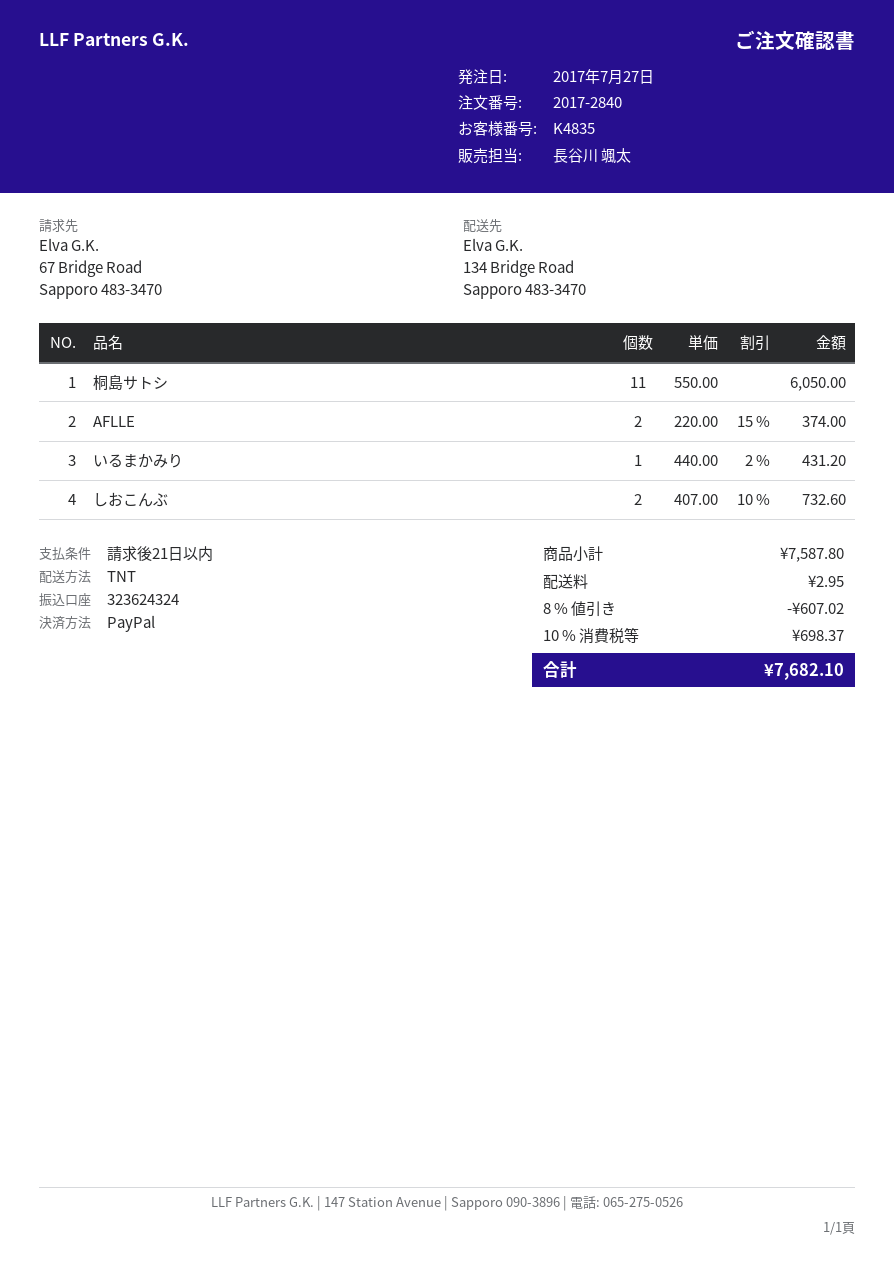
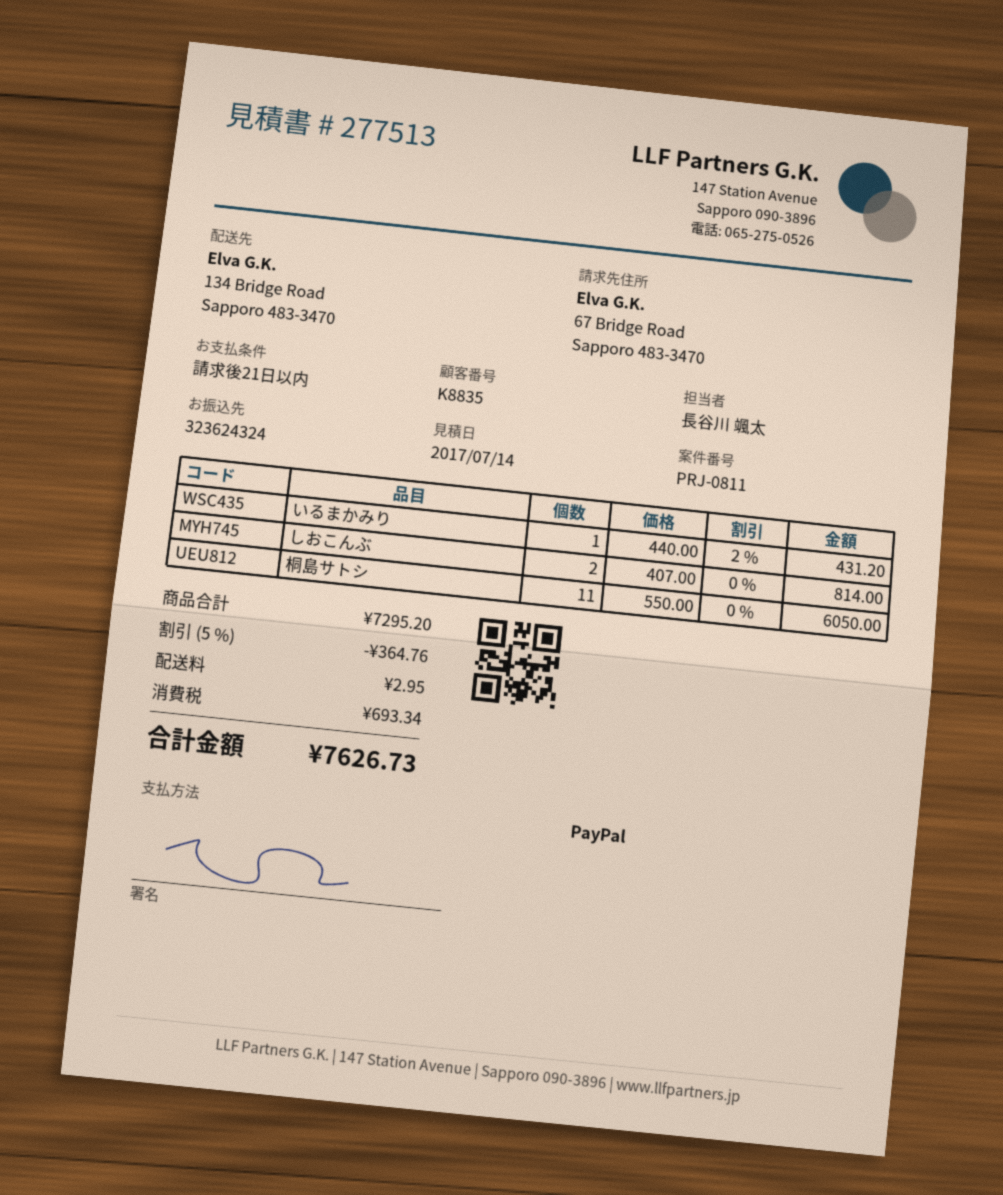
customer number: K4835 -> K8835
AFLLE: 2 x 220.00 - 15% = 374.00 -> none
しおこんぶ: 2 x 407.00 - 10% = 732.60 -> 2 x 407.00 = 814.00
subtotal: 7587.80 -> 7295.20
discount: 8% = 607.02 -> 5% = 364.76
tax: 698.37 -> 693.34
total: 7682.10 -> 7626.73

